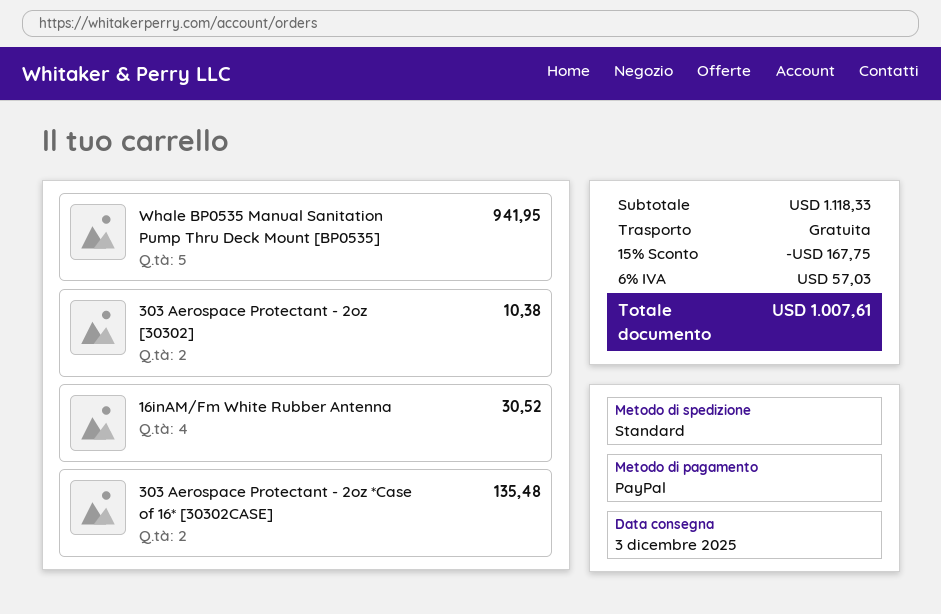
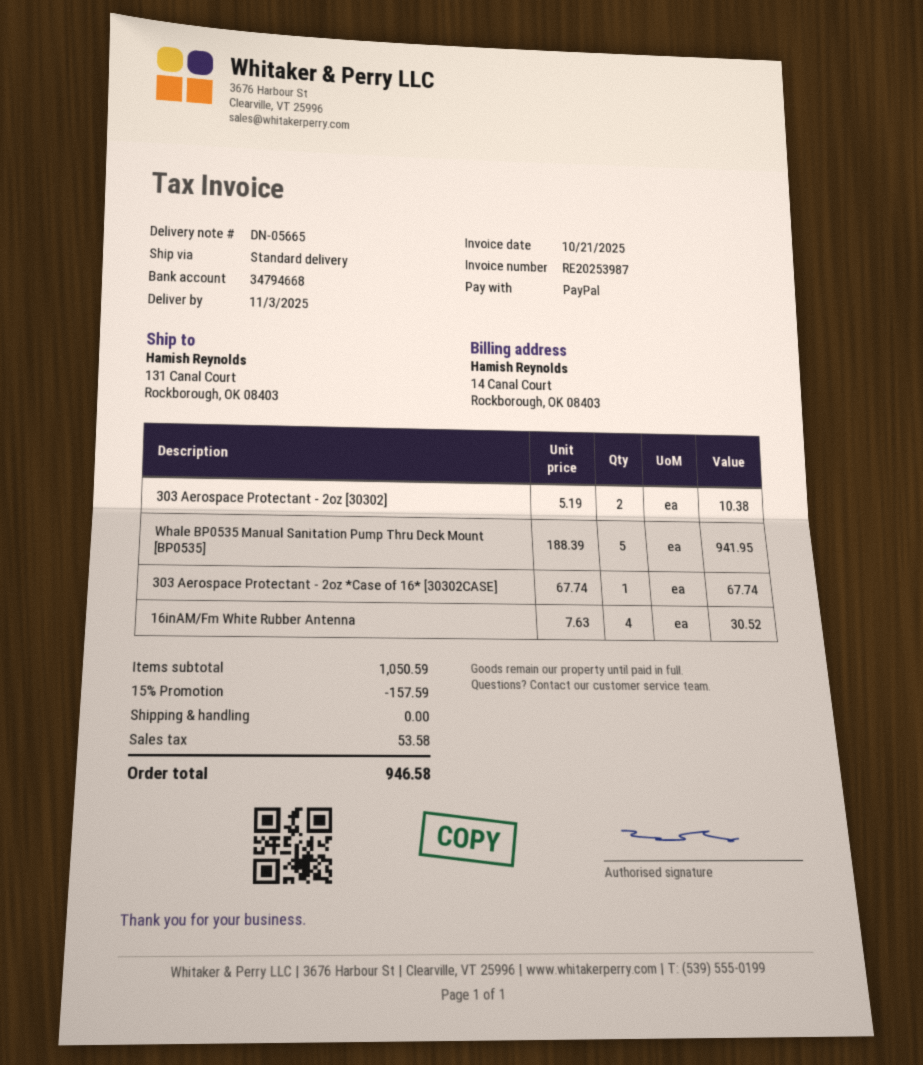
delivery date: 2025-12-03 -> 2025-11-03
303 Aerospace Protectant - 2oz *Case of 16* [30302CASE]: 2 for 135.48 -> 1 for 67.74
subtotal: 1118.33 -> 1050.59
discount: 15% = 167.75 -> 15% = 157.59
tax: 57.03 -> 53.58
total: 1007.61 -> 946.58

